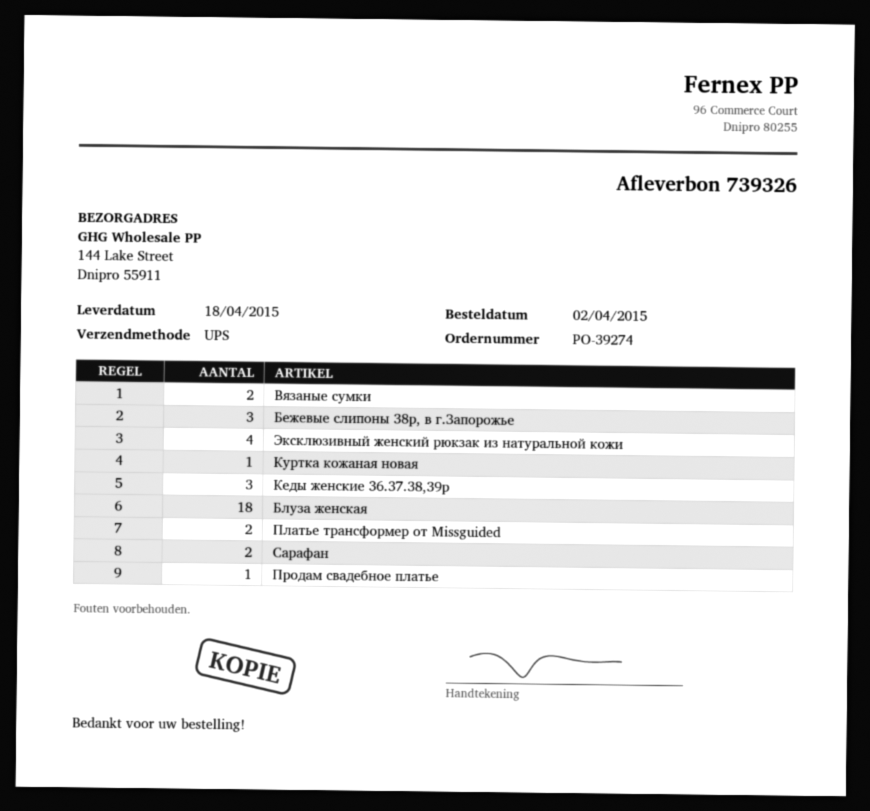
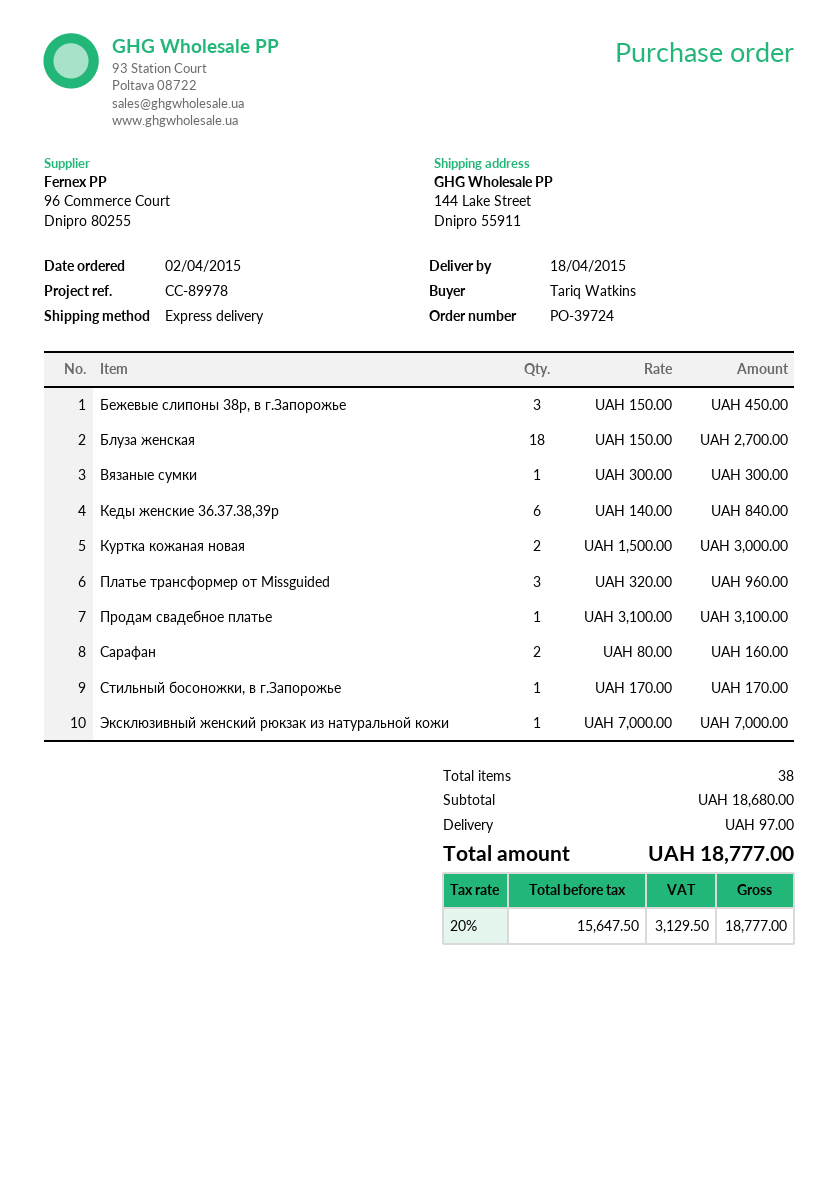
order number: PO-39274 -> PO-39724
shipping method: UPS -> express
Вязаные сумки: 2 -> 1
Эксклюзивный женский рюкзак из натуральной кожи: 4 -> 1
Куртка кожаная новая: 1 -> 2
Кеды женские 36.37.38,39р: 3 -> 6
Платье трансформер от Missguided: 2 -> 3
Стильный босоножки, в г.Запорожье: none -> 1

